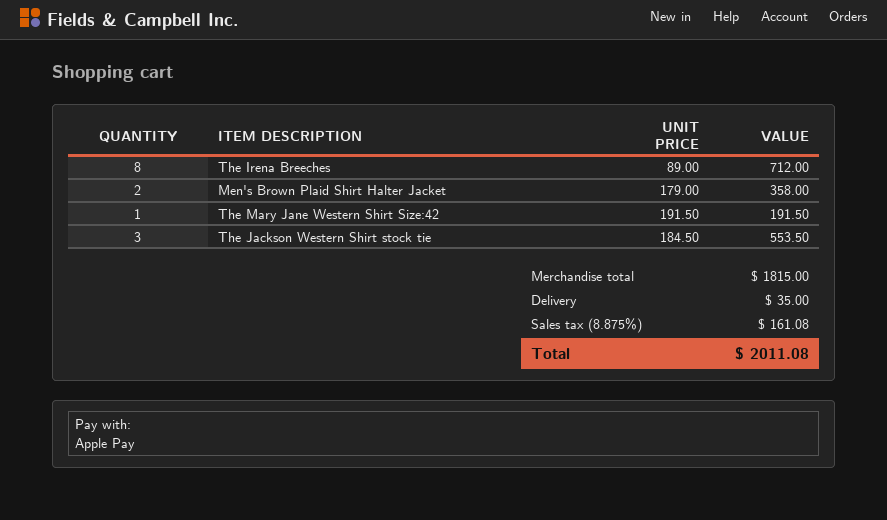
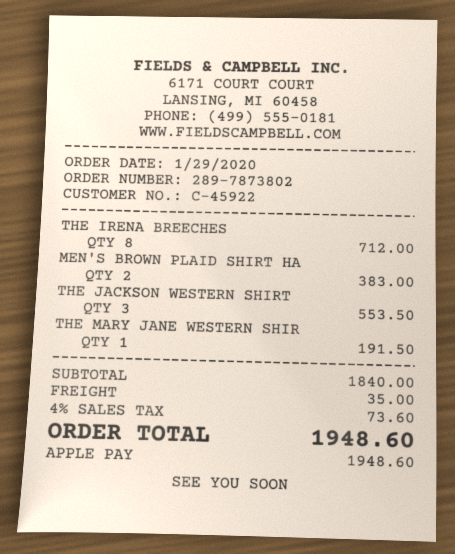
Men's Brown Plaid Shirt Halter Jacket: 2 for 358.00 -> 2 for 383.00
subtotal: 1815.00 -> 1840.00
tax: 8.875% = 161.08 -> 4% = 73.60
total: 2011.08 -> 1948.60

